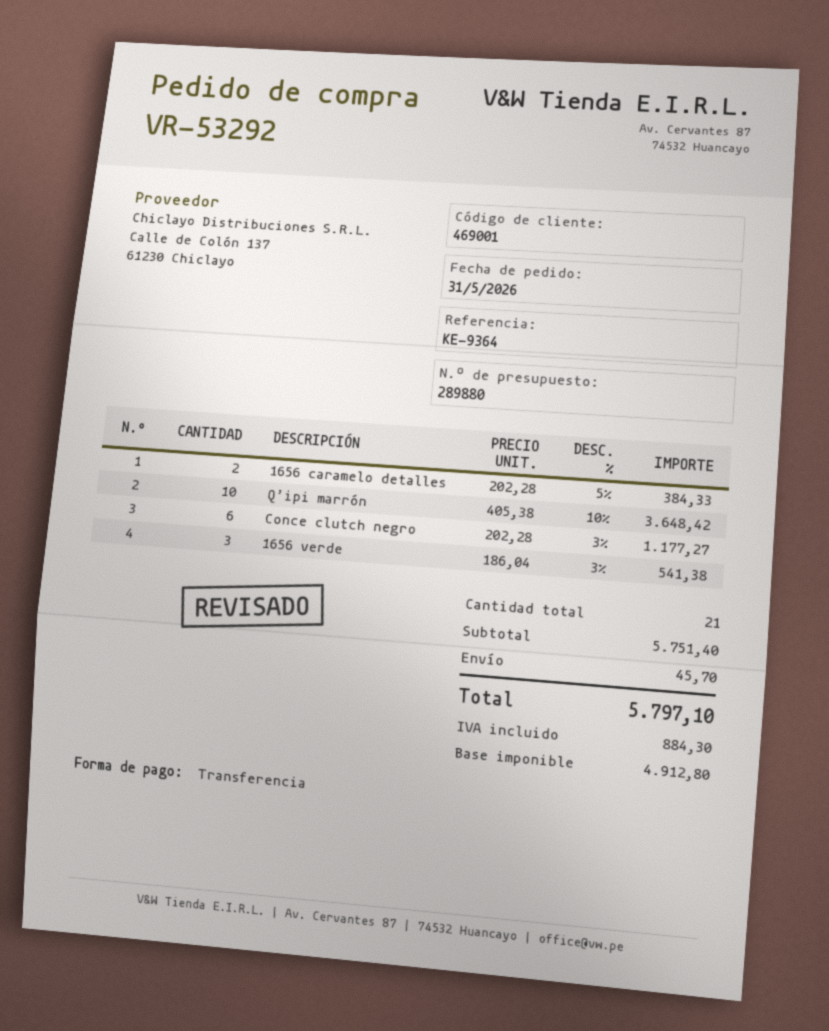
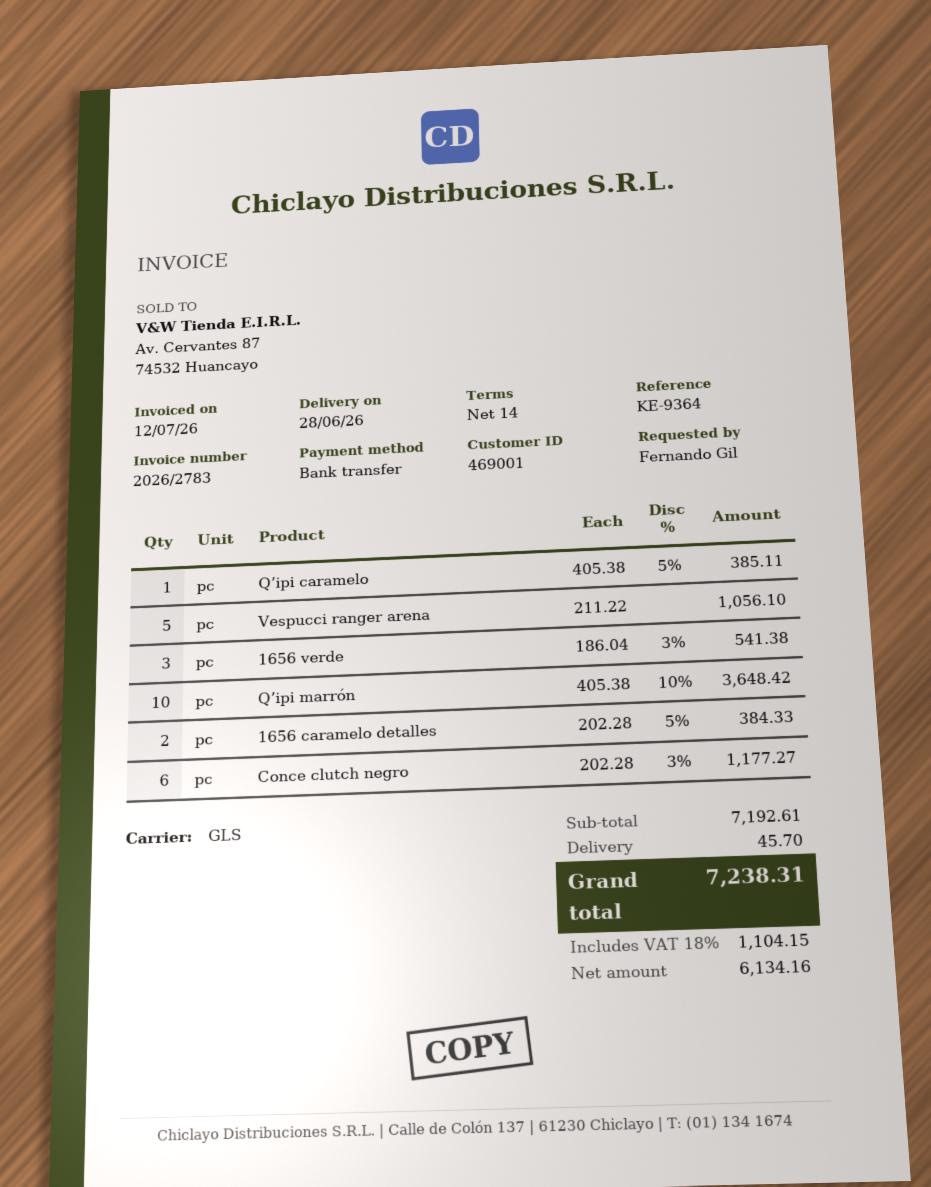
Q’ipi caramelo: none -> 1 x 405.38 - 5% = 385.11
Vespucci ranger arena: none -> 5 x 211.22 = 1056.10
subtotal: 5751.40 -> 7192.61
net: 4912.80 -> 6134.16
tax: 884.30 -> 1104.15
total: 5797.10 -> 7238.31

